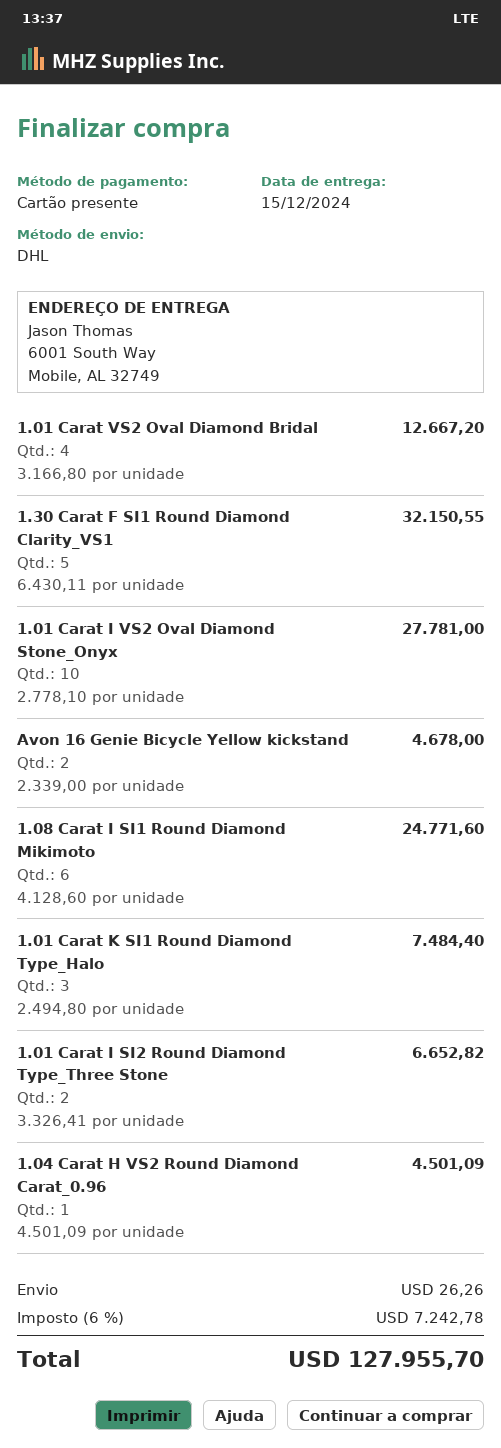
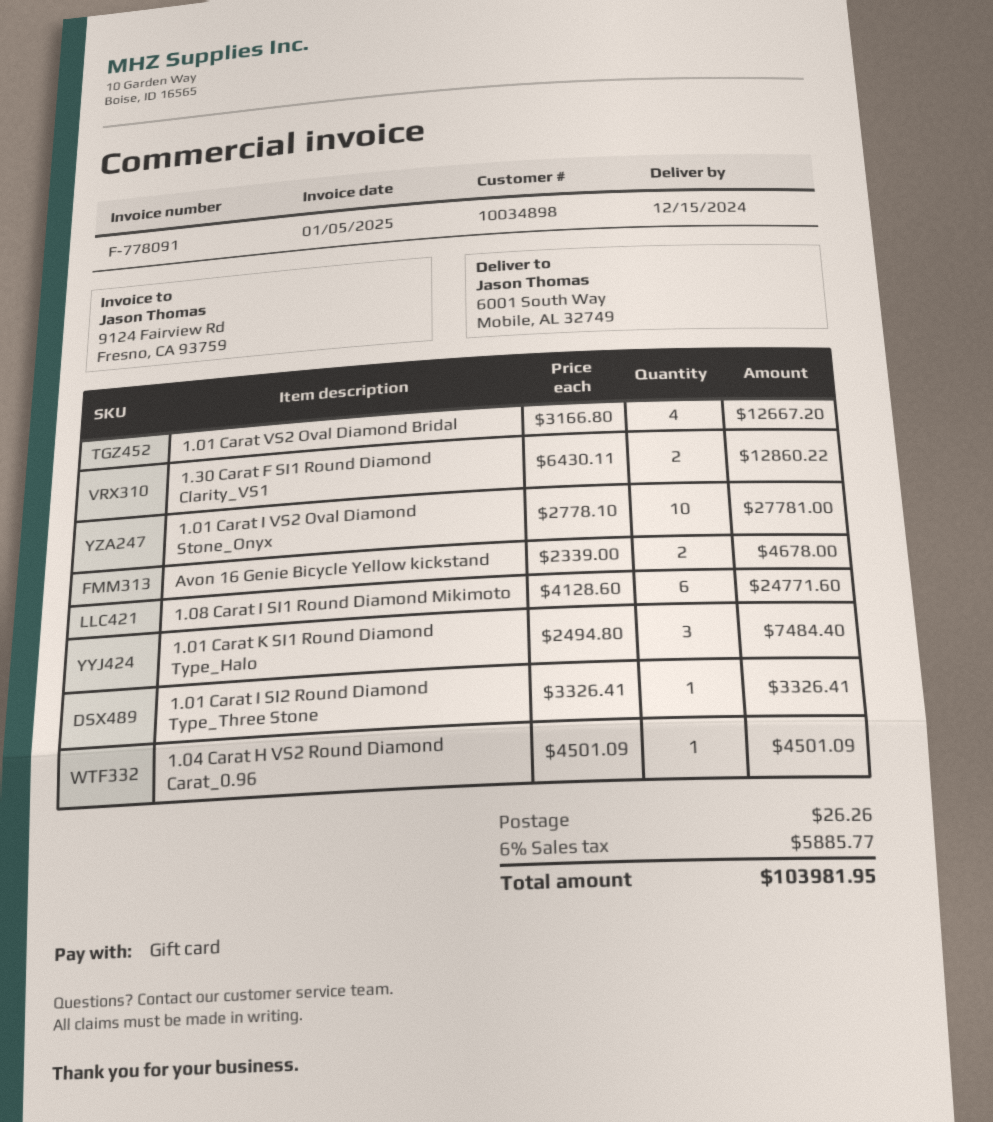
1.30 Carat F SI1 Round Diamond Clarity_VS1: 5 x 6430.11 = 32150.55 -> 2 x 6430.11 = 12860.22
1.01 Carat I SI2 Round Diamond Type_Three Stone: 2 x 3326.41 = 6652.82 -> 1 x 3326.41 = 3326.41
tax: 6% = 7242.78 -> 6% = 5885.77
total: 127955.70 -> 103981.95

